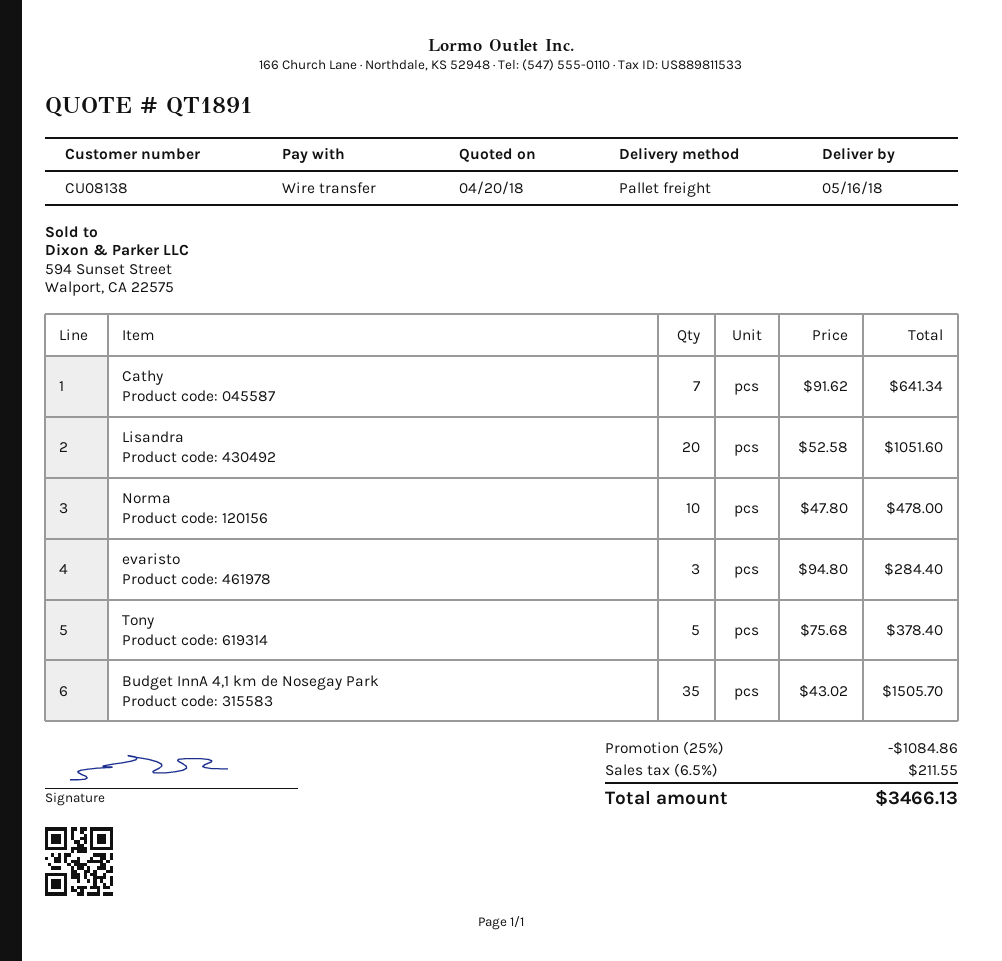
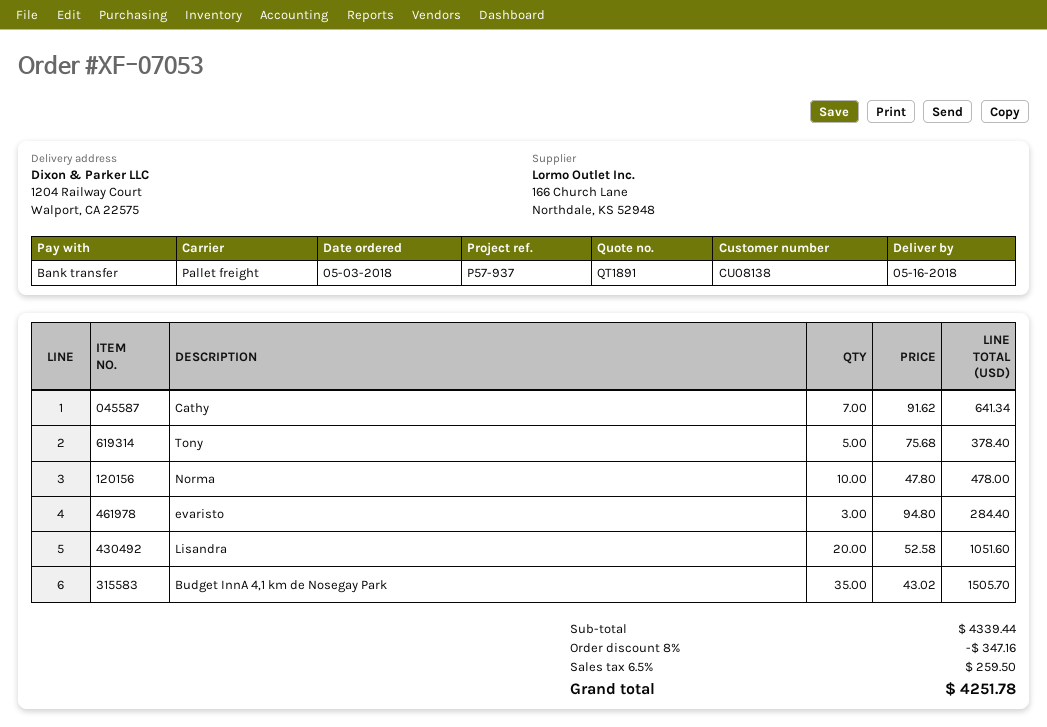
discount: 25% = 1084.86 -> 8% = 347.16
tax: 6.5% = 211.55 -> 6.5% = 259.50
total: 3466.13 -> 4251.78

